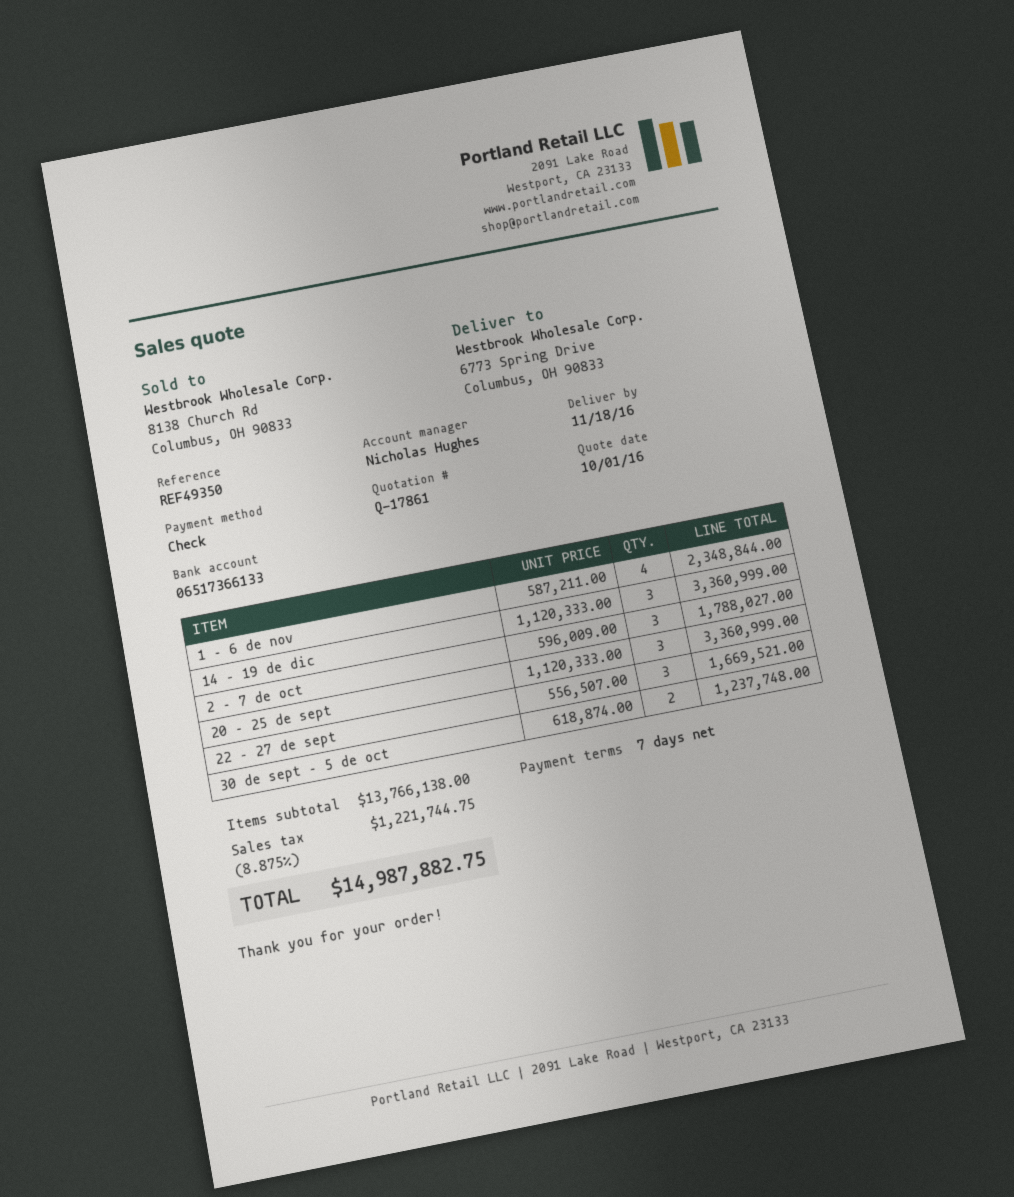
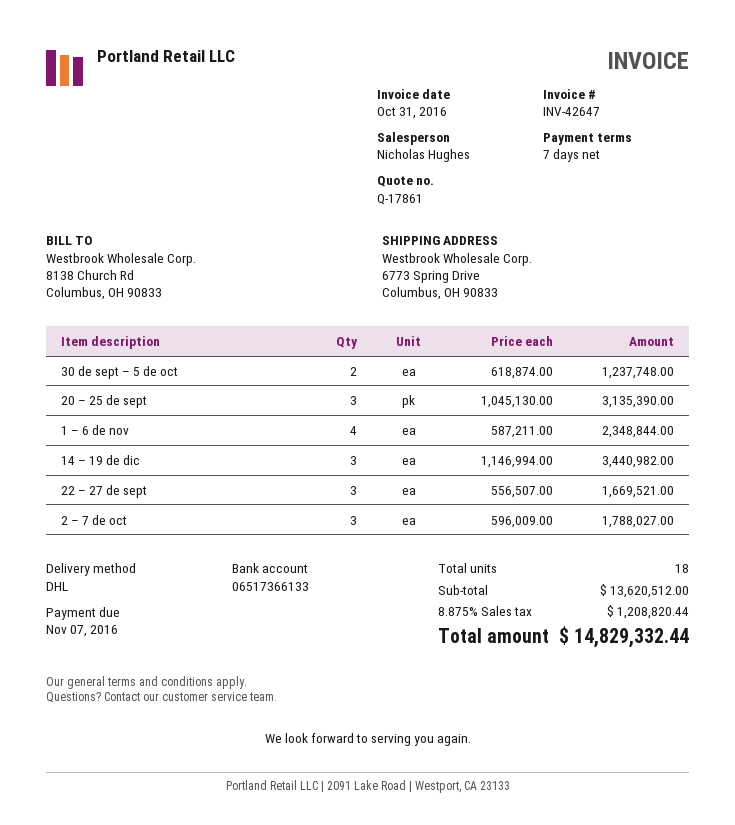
14 – 19 de dic: 3 x 1120333.00 = 3360999.00 -> 3 x 1146994.00 = 3440982.00
20 – 25 de sept: 3 x 1120333.00 = 3360999.00 -> 3 x 1045130.00 = 3135390.00
subtotal: 13766138.00 -> 13620512.00
tax: 8.875% = 1221744.75 -> 8.875% = 1208820.44
total: 14987882.75 -> 14829332.44

